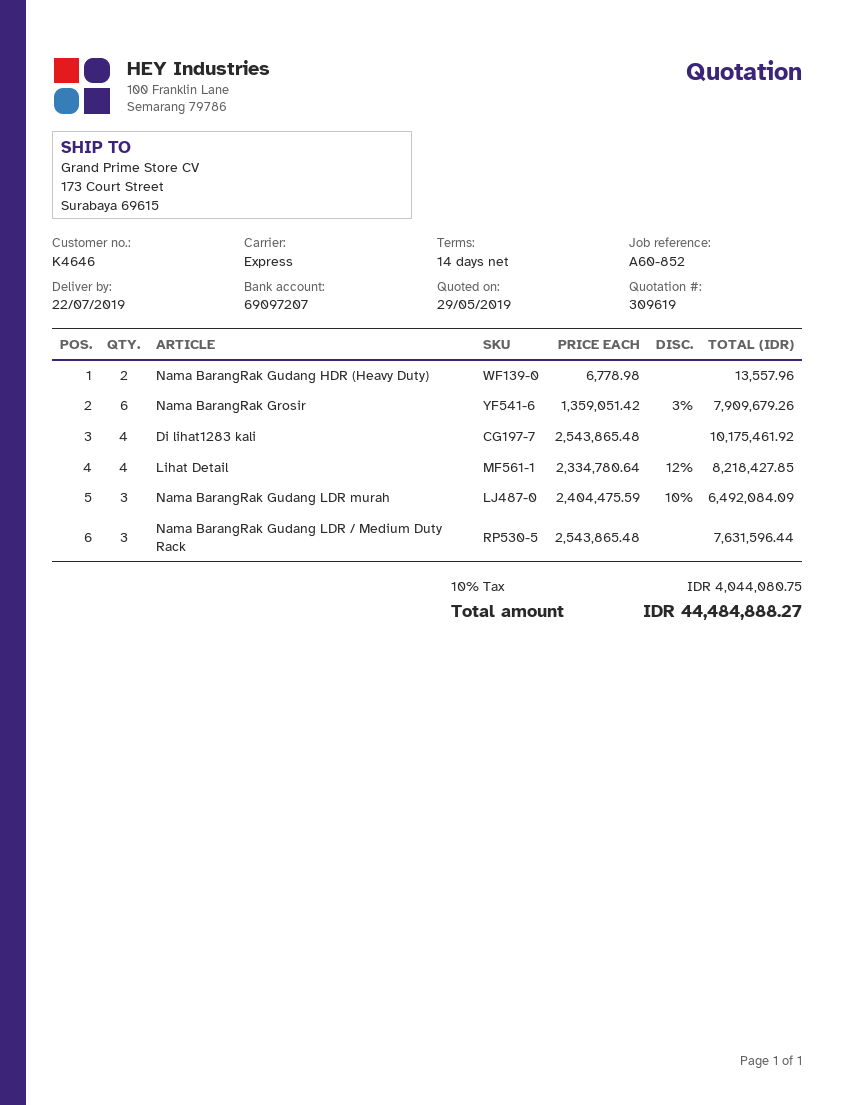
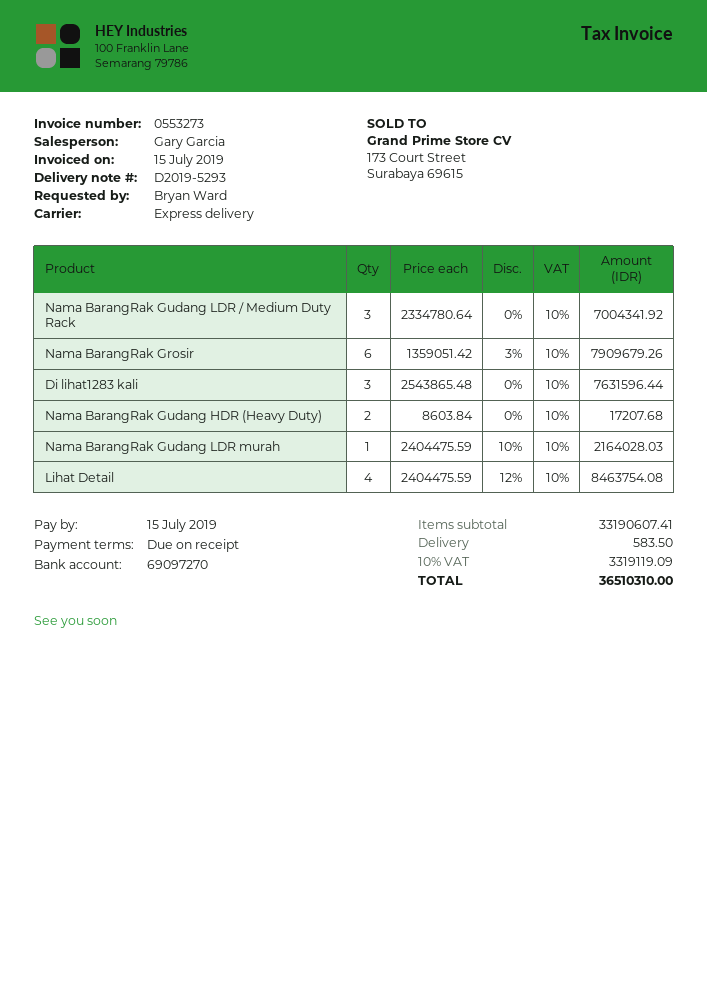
payment terms: 14 days -> on receipt
bank account: 69097207 -> 69097270
Nama BarangRak Gudang HDR (Heavy Duty): 2 x 6778.98 = 13557.96 -> 2 x 8603.84 = 17207.68
Di lihat1283 kali: 4 x 2543865.48 = 10175461.92 -> 3 x 2543865.48 = 7631596.44
Lihat Detail: 4 x 2334780.64 - 12% = 8218427.85 -> 4 x 2404475.59 - 12% = 8463754.08
Nama BarangRak Gudang LDR murah: 3 x 2404475.59 - 10% = 6492084.09 -> 1 x 2404475.59 - 10% = 2164028.03
Nama BarangRak Gudang LDR / Medium Duty Rack: 3 x 2543865.48 = 7631596.44 -> 3 x 2334780.64 = 7004341.92
shipping: none -> 583.50
tax: 10% = 4044080.75 -> 10% = 3319119.09
total: 44484888.27 -> 36510310.00

